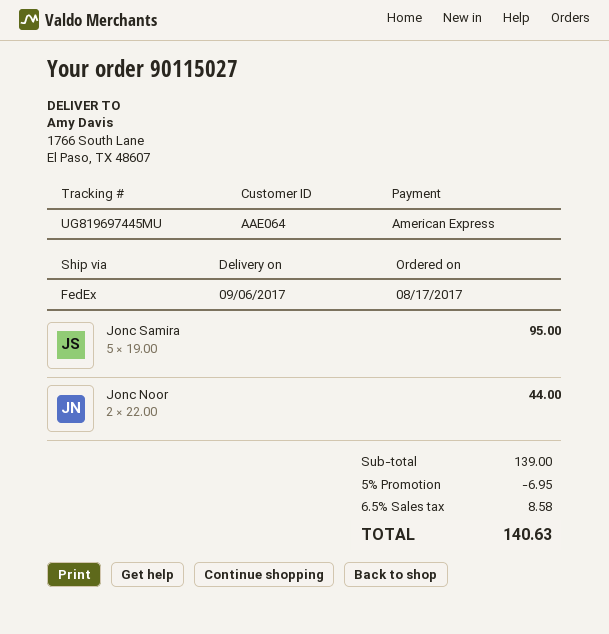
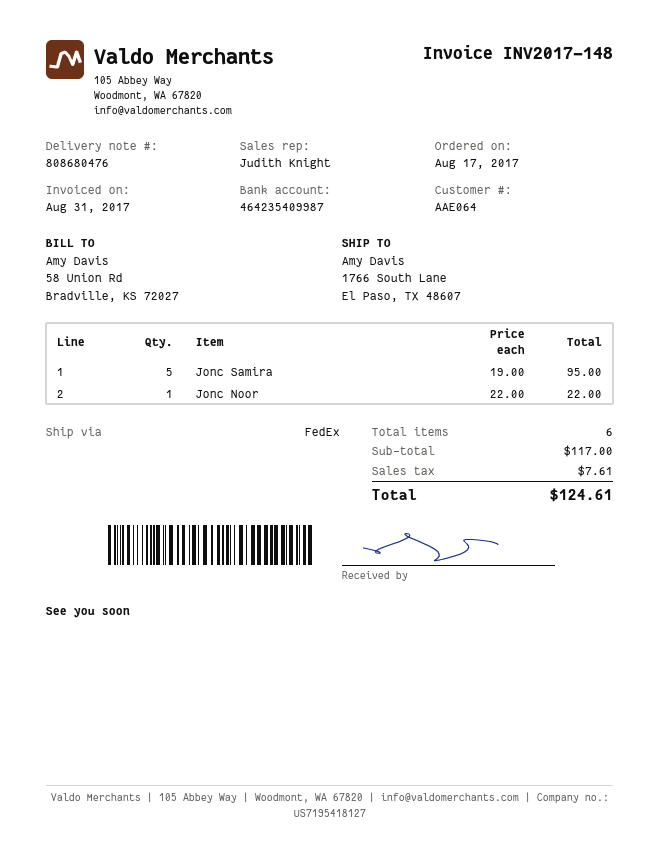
Jonc Noor: 2 x 22.00 = 44.00 -> 1 x 22.00 = 22.00
subtotal: 139.00 -> 117.00
discount: 5% = 6.95 -> none
tax: 8.58 -> 7.61
total: 140.63 -> 124.61

